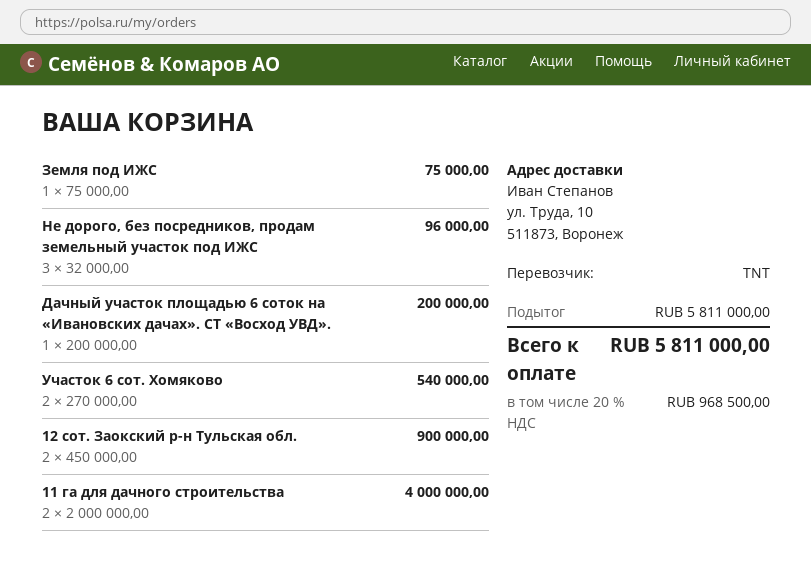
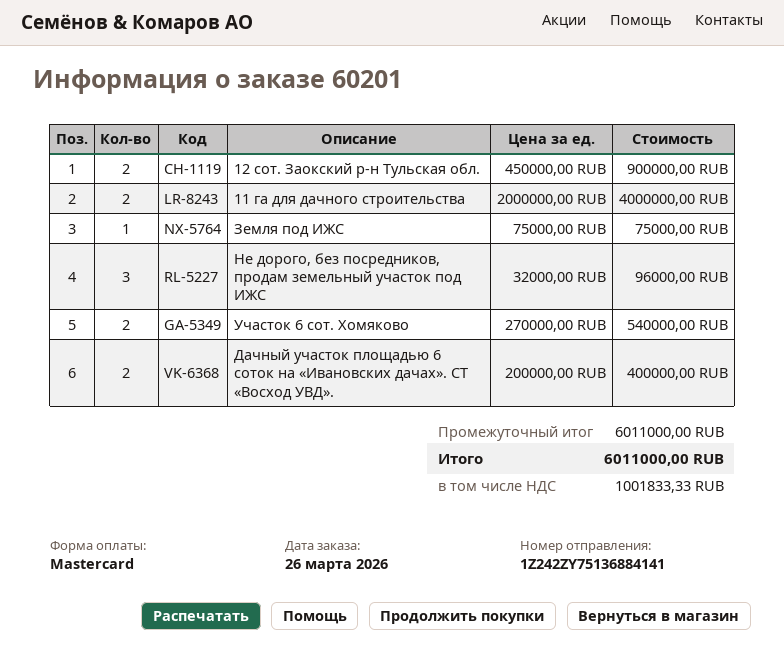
Дачный участок площадью 6 соток на «Ивановских дачах». СТ «Восход УВД».: 1 x 200000.00 = 200000.00 -> 2 x 200000.00 = 400000.00
subtotal: 5811000.00 -> 6011000.00
tax: 968500.00 -> 1001833.33
total: 5811000.00 -> 6011000.00

